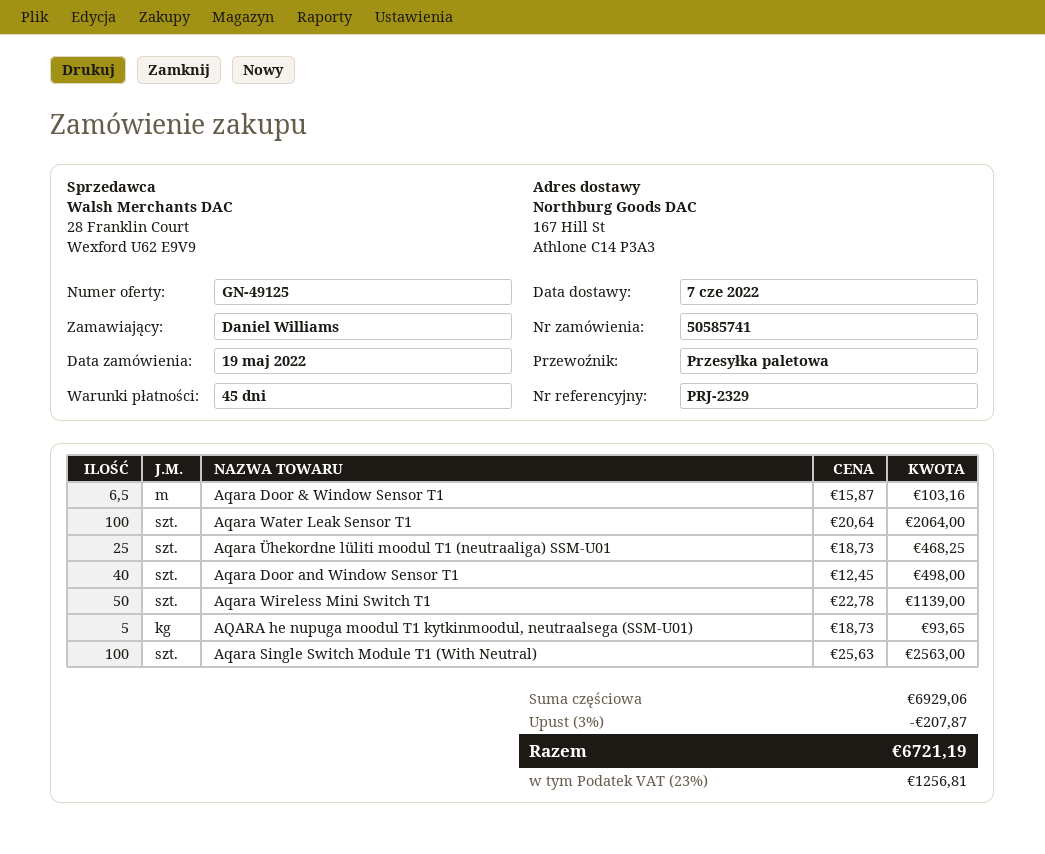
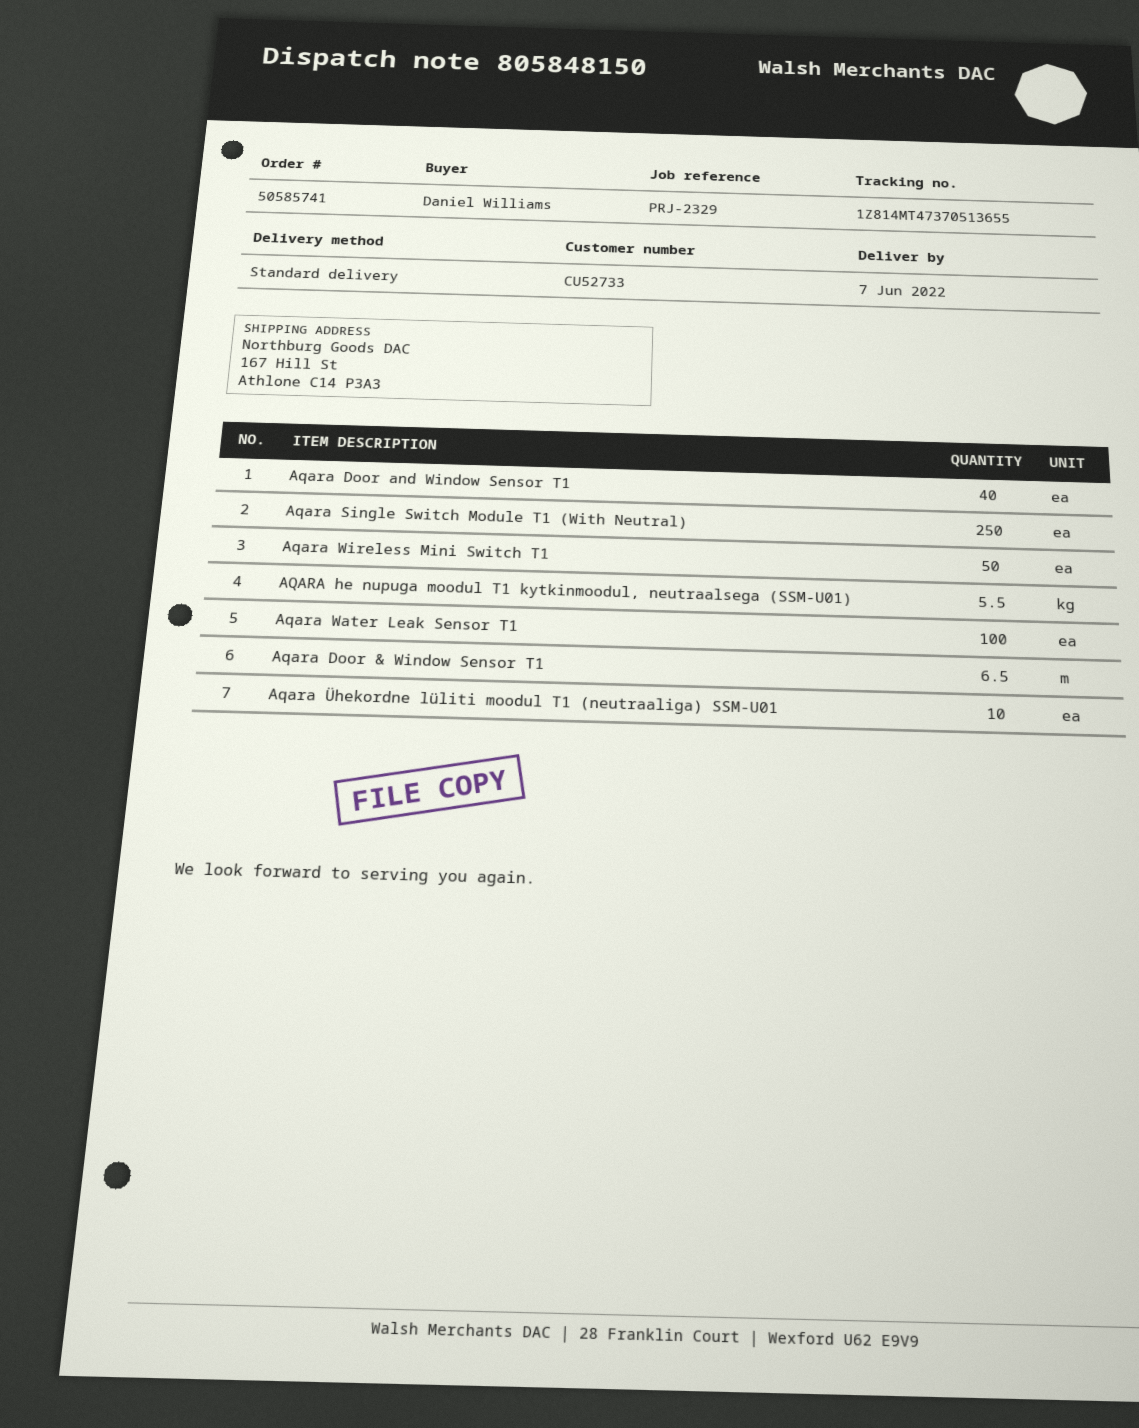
shipping method: pallet freight -> standard
Aqara Ühekordne lüliti moodul T1 (neutraaliga) SSM-U01: 25 -> 10
AQARA he nupuga moodul T1 kytkinmoodul, neutraalsega (SSM-U01): 5 -> 5.5
Aqara Single Switch Module T1 (With Neutral): 100 -> 250

